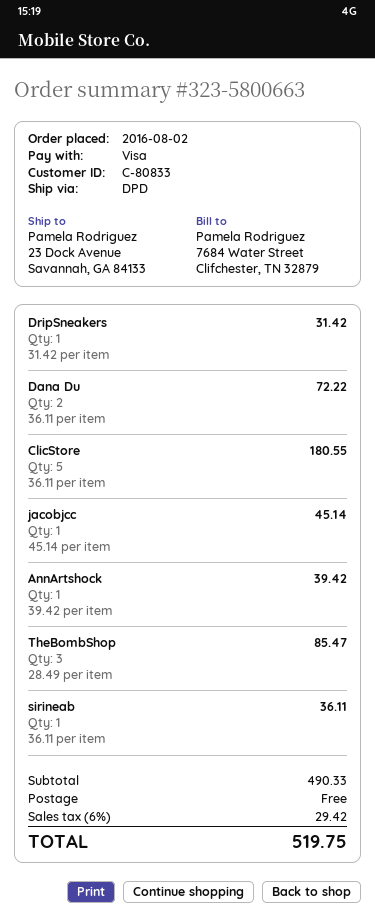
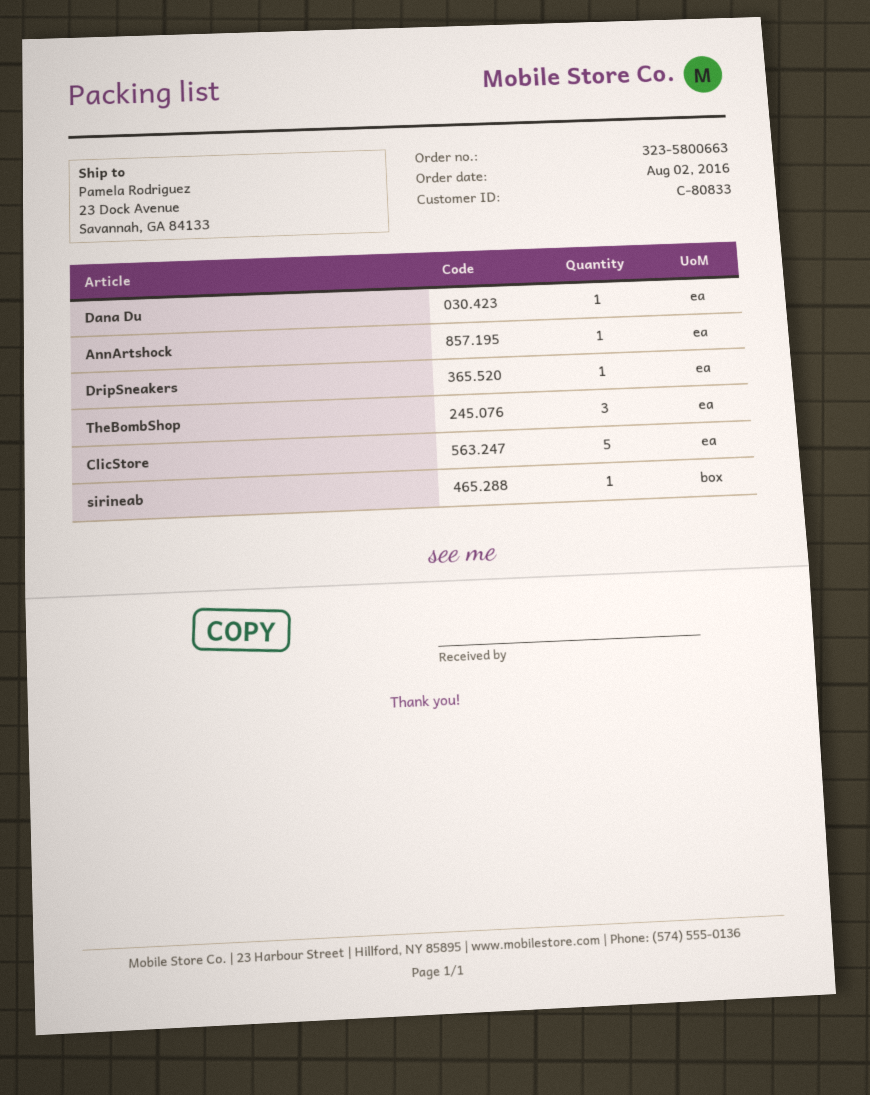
Dana Du: 2 -> 1
jacobjcc: 1 -> none

